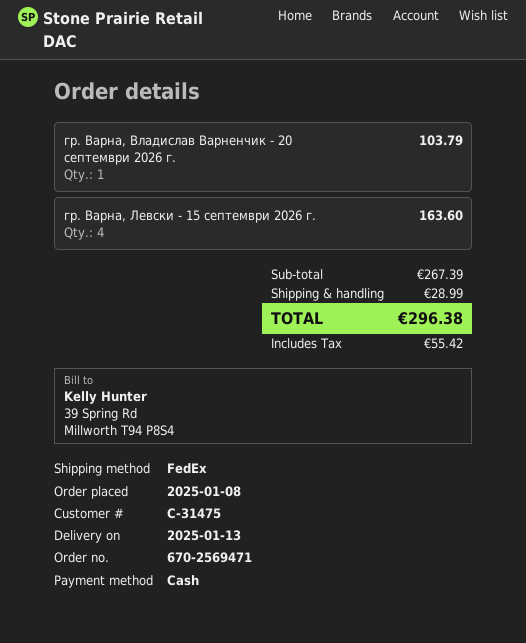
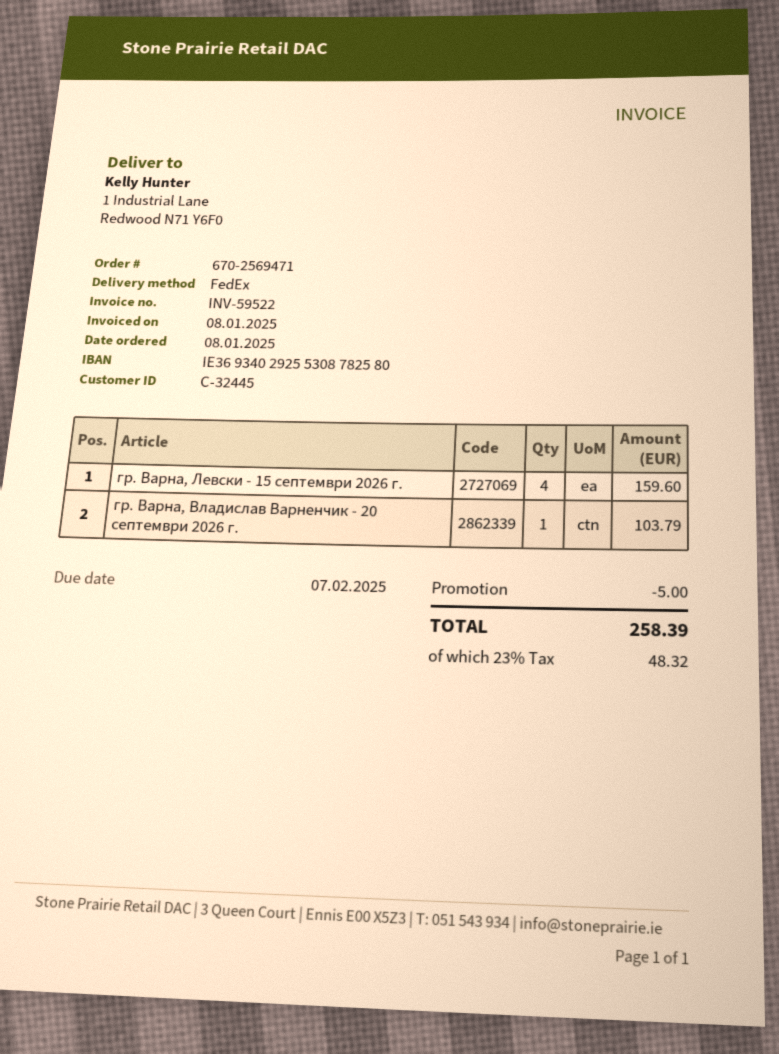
customer number: C-31475 -> C-32445
гр. Варна, Левски - 15 септември 2026 г.: 4 for 163.60 -> 4 for 159.60
discount: none -> 5.00
shipping: 28.99 -> none
tax: 55.42 -> 48.32
total: 296.38 -> 258.39

